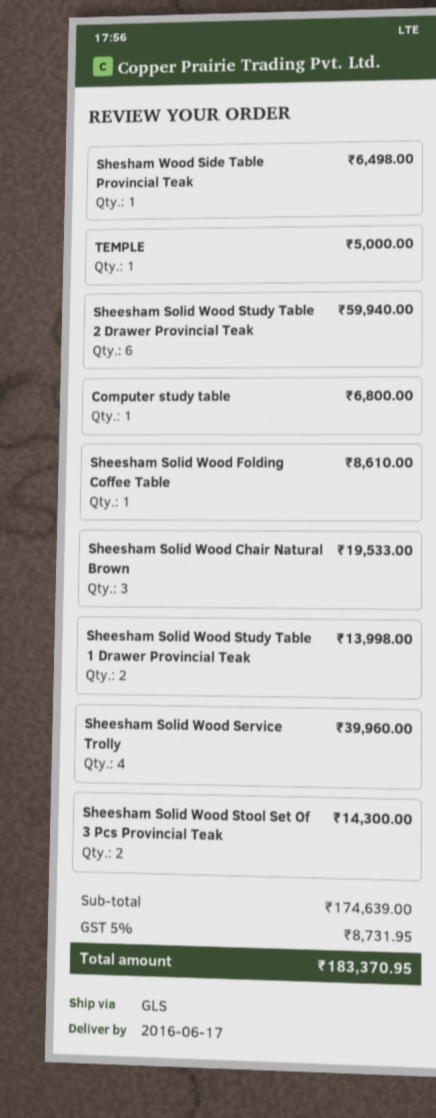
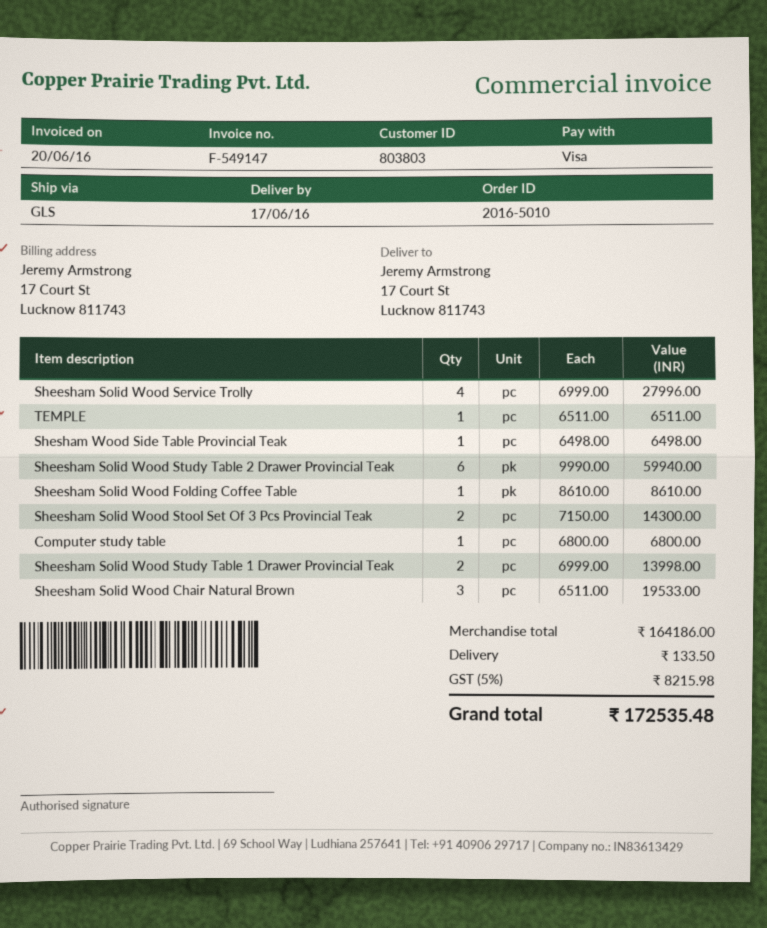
TEMPLE: 1 for 5000.00 -> 1 for 6511.00
Sheesham Solid Wood Service Trolly: 4 for 39960.00 -> 4 for 27996.00
subtotal: 174639.00 -> 164186.00
shipping: none -> 133.50
tax: 5% = 8731.95 -> 5% = 8215.98
total: 183370.95 -> 172535.48

